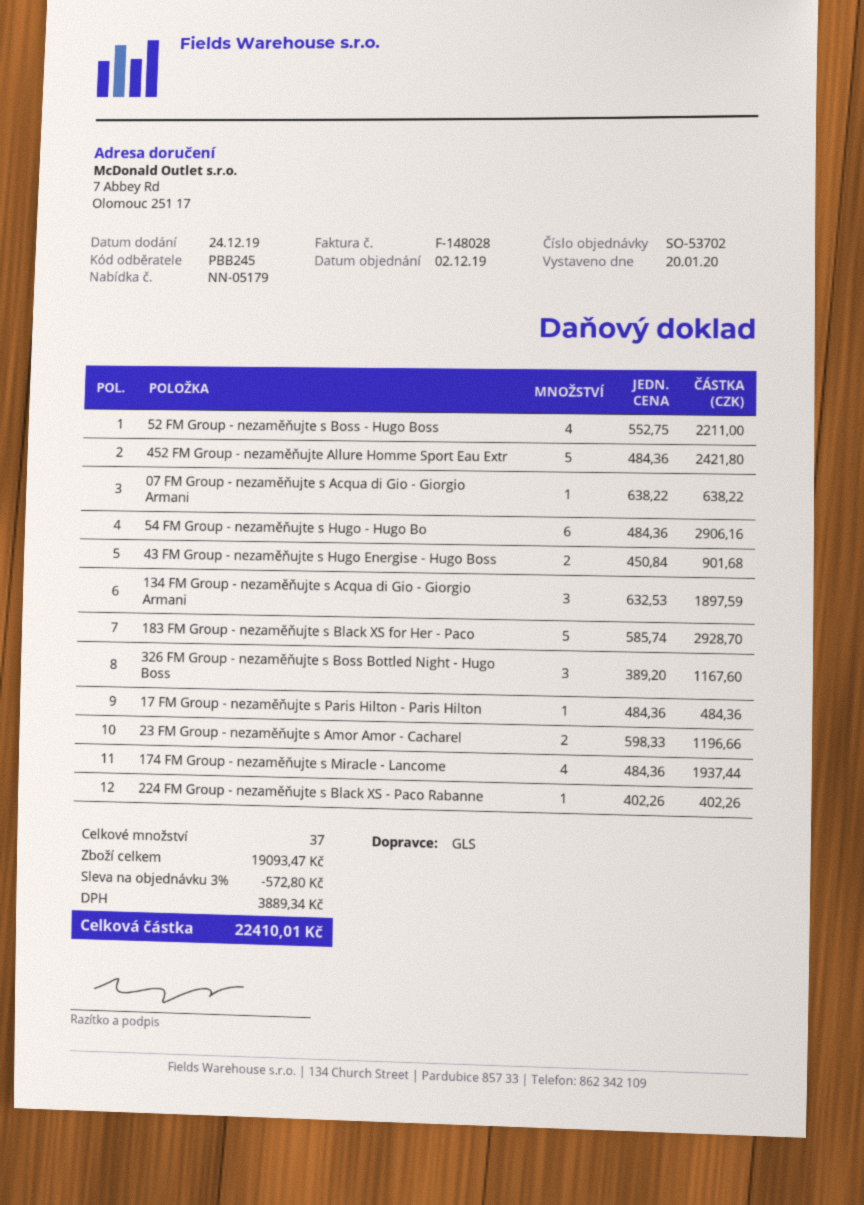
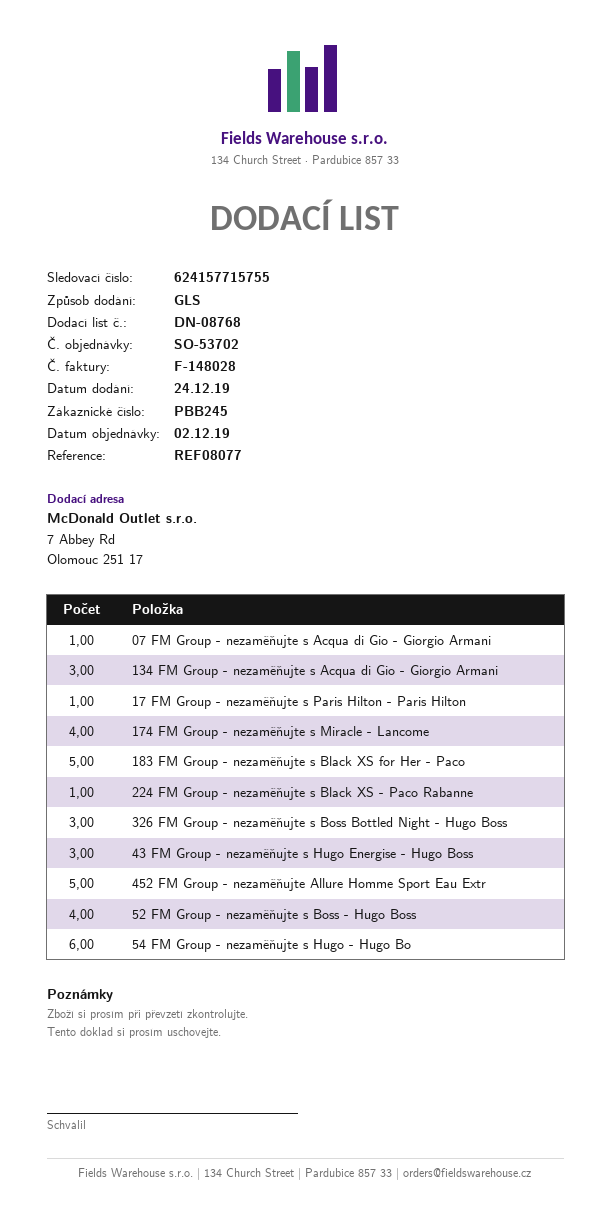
43 FM Group - nezaměňujte s Hugo Energise - Hugo Boss: 2 -> 3
23 FM Group - nezaměňujte s Amor Amor - Cacharel: 2 -> none

